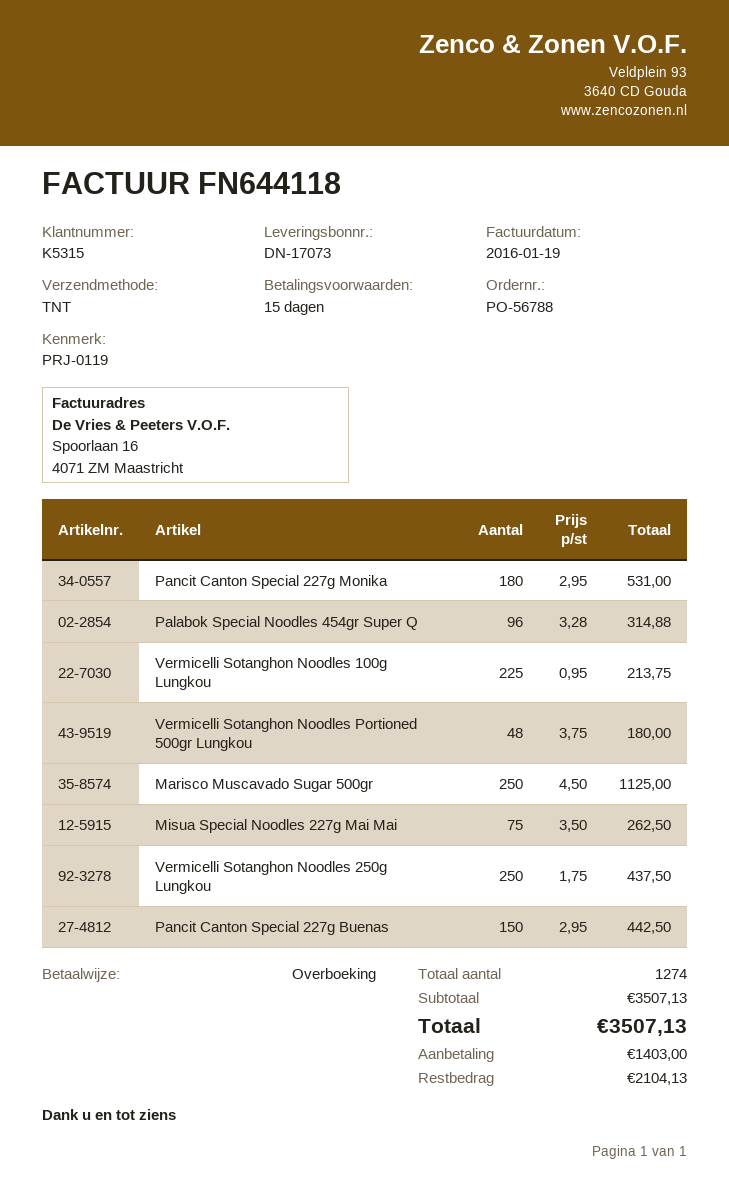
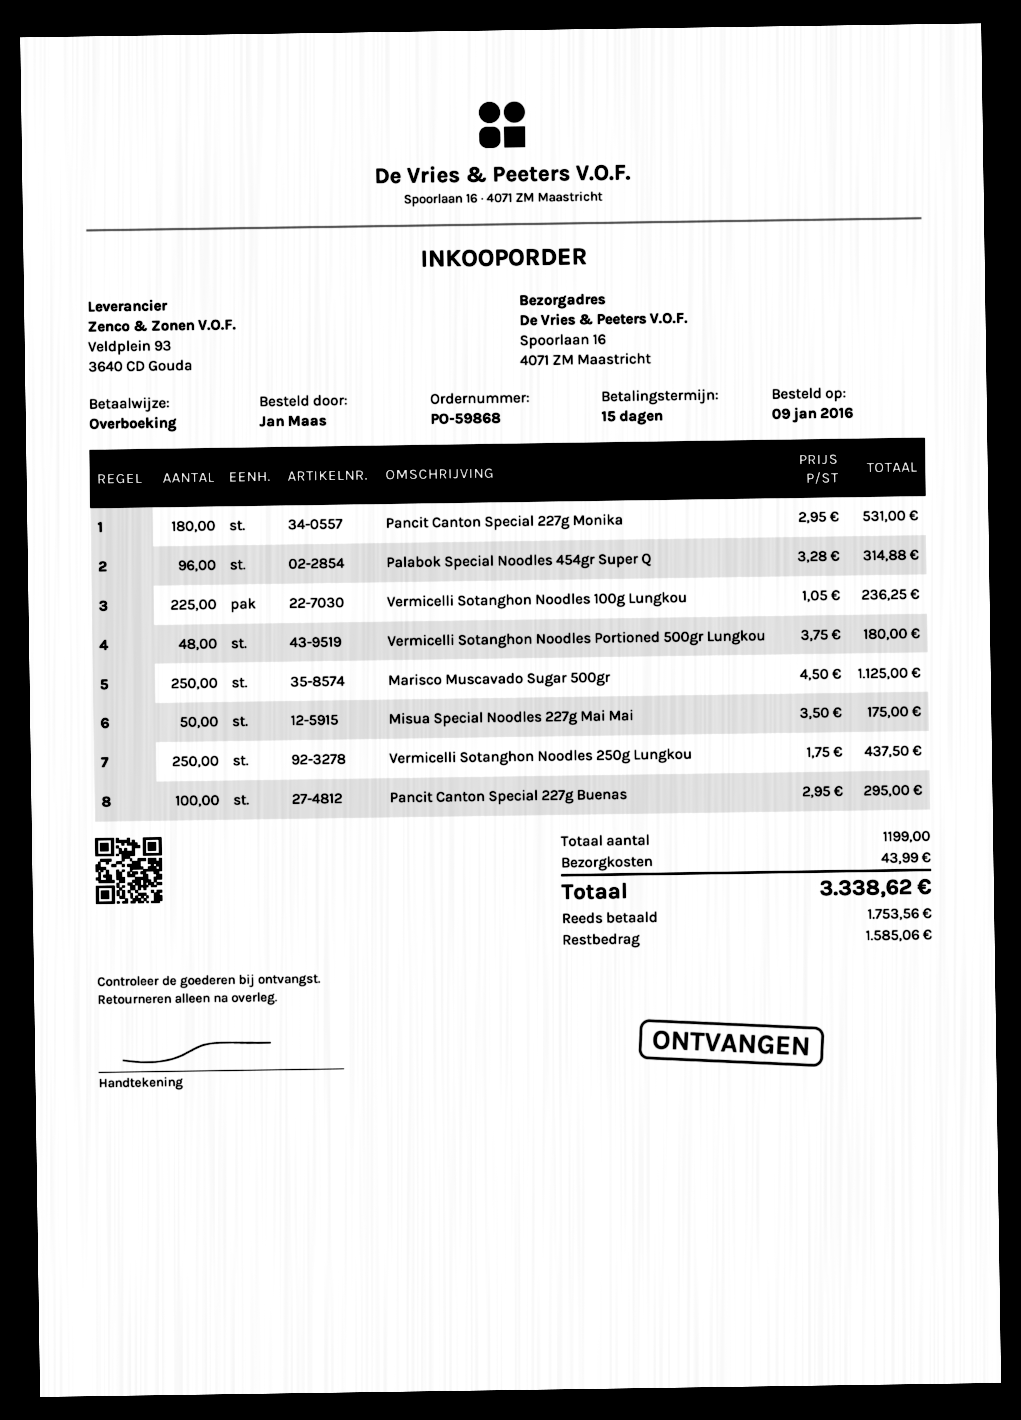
order number: PO-56788 -> PO-59868
Vermicelli Sotanghon Noodles 100g Lungkou: 225 x 0.95 = 213.75 -> 225 x 1.05 = 236.25
Misua Special Noodles 227g Mai Mai: 75 x 3.50 = 262.50 -> 50 x 3.50 = 175.00
Pancit Canton Special 227g Buenas: 150 x 2.95 = 442.50 -> 100 x 2.95 = 295.00
total quantity: 1274 -> 1199
shipping: none -> 43.99
total: 3507.13 -> 3338.62
deposit: 1403.00 -> 1753.56
balance: 2104.13 -> 1585.06

